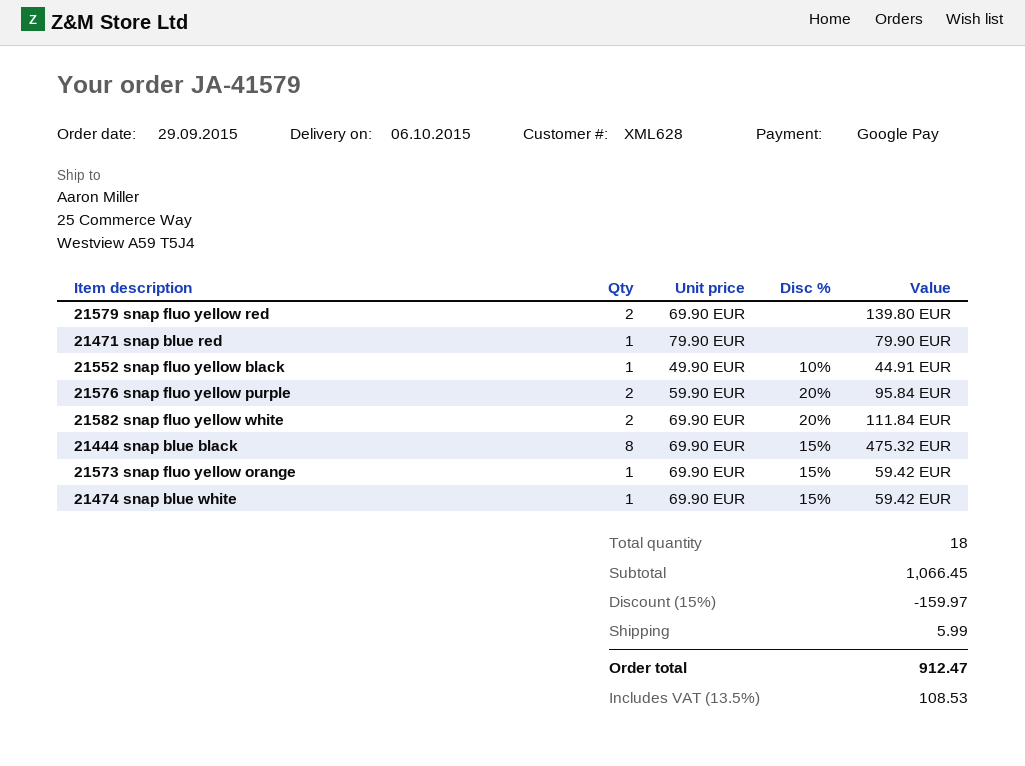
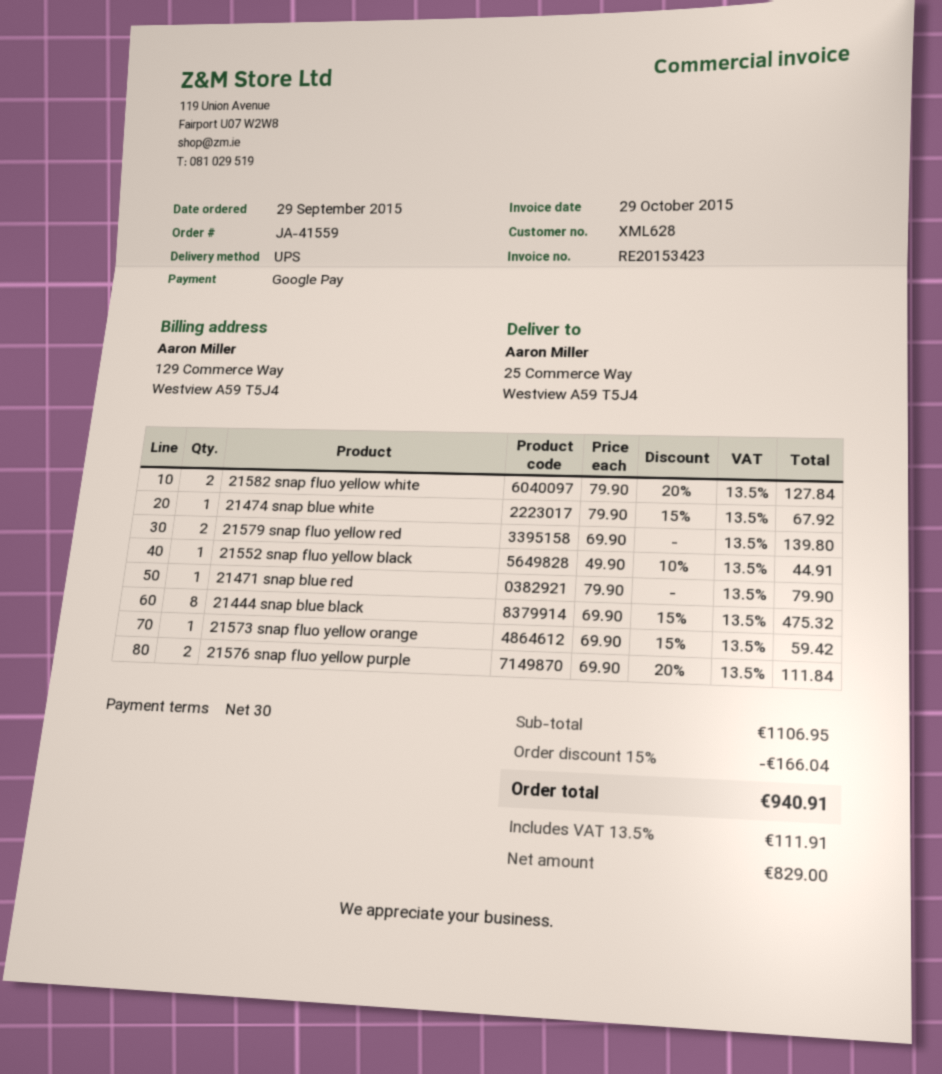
order number: JA-41579 -> JA-41559
21576 snap fluo yellow purple: 2 x 59.90 - 20% = 95.84 -> 2 x 69.90 - 20% = 111.84
21582 snap fluo yellow white: 2 x 69.90 - 20% = 111.84 -> 2 x 79.90 - 20% = 127.84
21474 snap blue white: 1 x 69.90 - 15% = 59.42 -> 1 x 79.90 - 15% = 67.92
subtotal: 1066.45 -> 1106.95
discount: 15% = 159.97 -> 15% = 166.04
shipping: 5.99 -> none
tax: 13.5% = 108.53 -> 13.5% = 111.91
total: 912.47 -> 940.91

